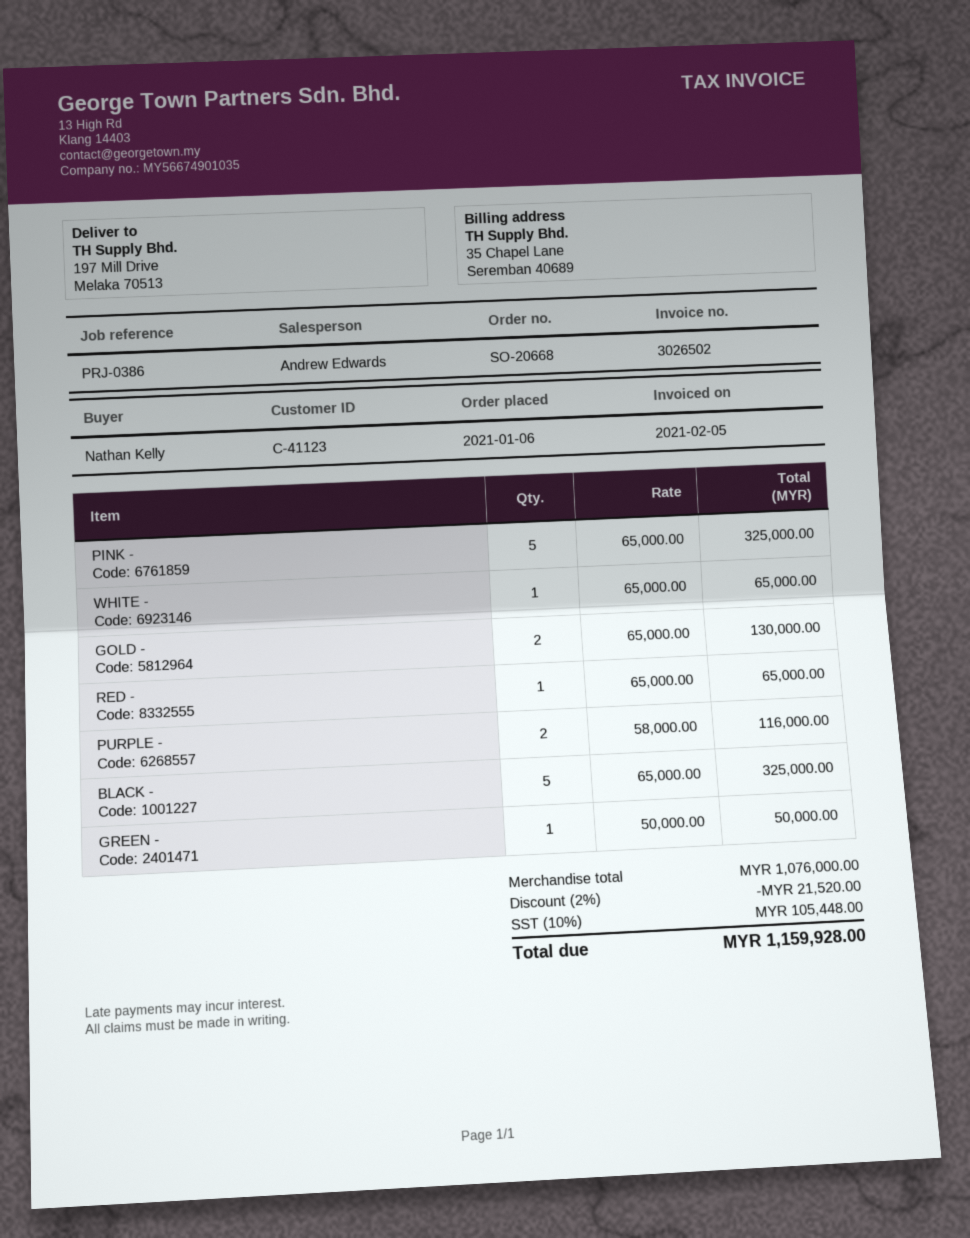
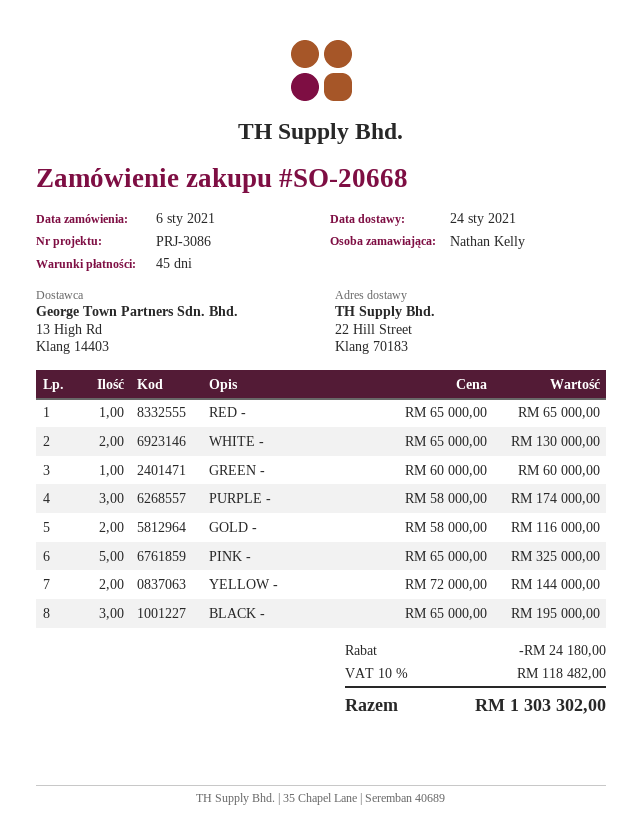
reference: PRJ-0386 -> PRJ-3086
ship to: 197 Mill Drive, Melaka 70513 -> 22 Hill Street, Klang 70183
WHITE -: 1 x 65000.00 = 65000.00 -> 2 x 65000.00 = 130000.00
GOLD -: 2 x 65000.00 = 130000.00 -> 2 x 58000.00 = 116000.00
PURPLE -: 2 x 58000.00 = 116000.00 -> 3 x 58000.00 = 174000.00
BLACK -: 5 x 65000.00 = 325000.00 -> 3 x 65000.00 = 195000.00
GREEN -: 1 x 50000.00 = 50000.00 -> 1 x 60000.00 = 60000.00
YELLOW -: none -> 2 x 72000.00 = 144000.00
discount: 21520.00 -> 24180.00
tax: 10% = 105448.00 -> 10% = 118482.00
total: 1159928.00 -> 1303302.00

